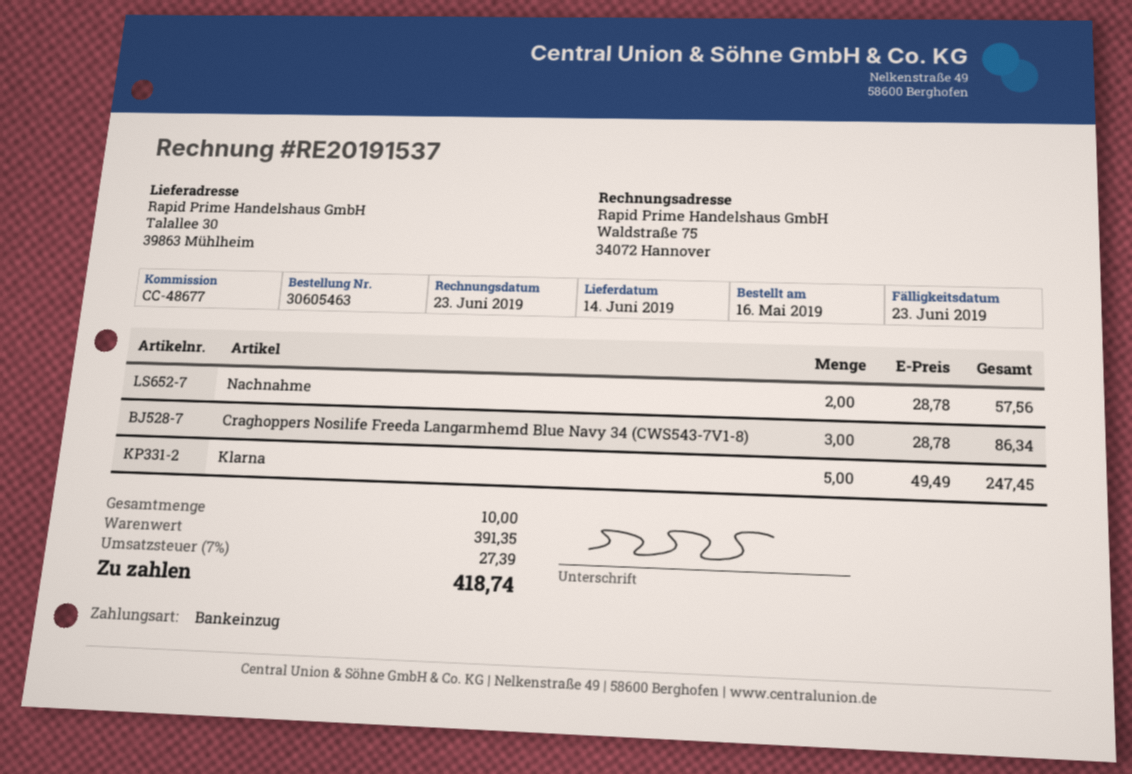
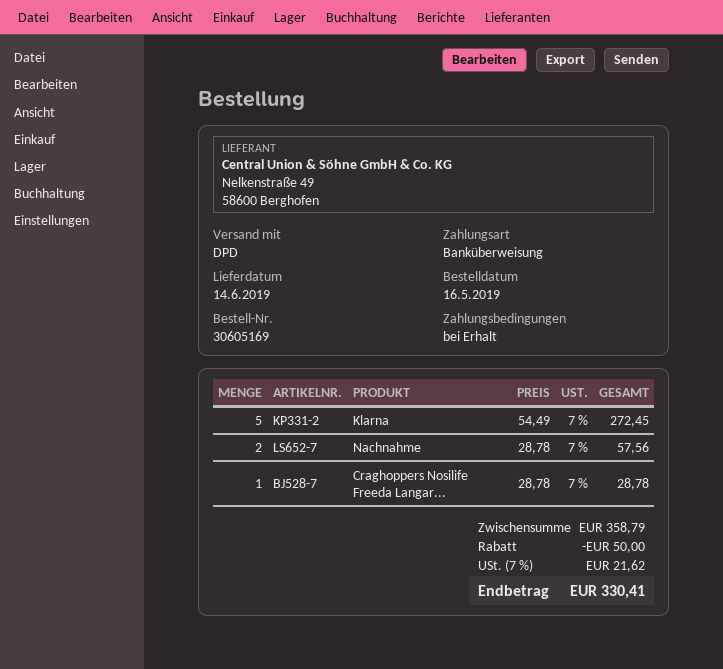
order number: 30605463 -> 30605169
payment method: direct debit -> bank transfer
Craghoppers Nosilife Freeda Langarmhemd Blue Navy 34 (CWS543-7V1-8): 3 x 28.78 = 86.34 -> 1 x 28.78 = 28.78
Klarna: 5 x 49.49 = 247.45 -> 5 x 54.49 = 272.45
subtotal: 391.35 -> 358.79
discount: none -> 50.00
tax: 7% = 27.39 -> 7% = 21.62
total: 418.74 -> 330.41

